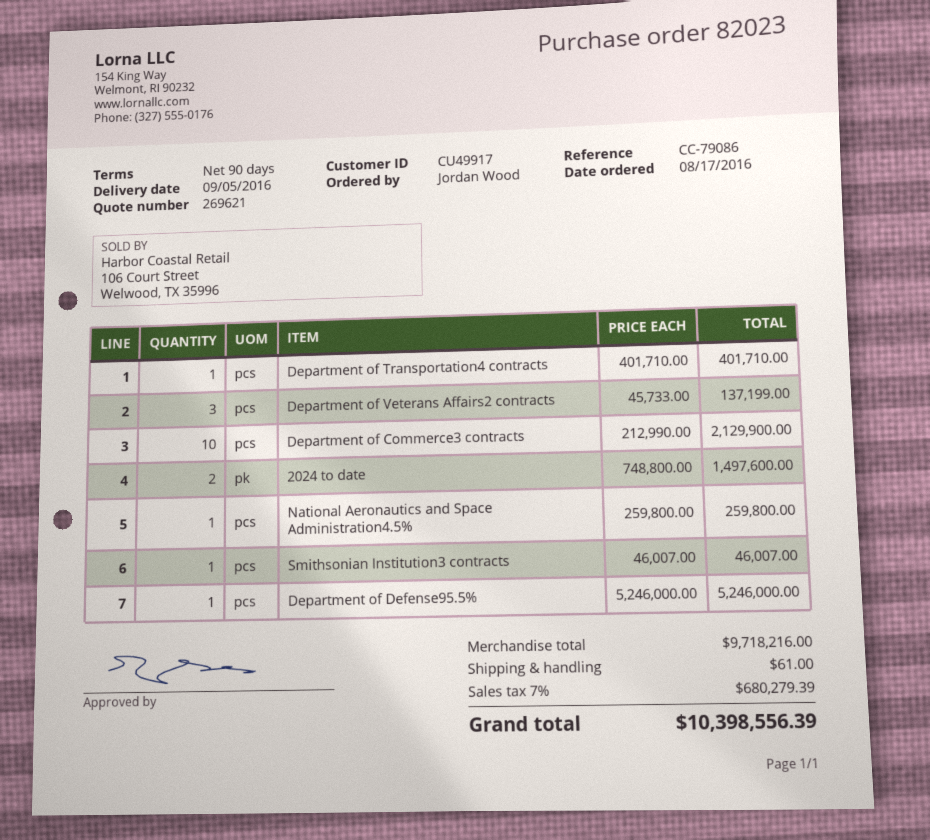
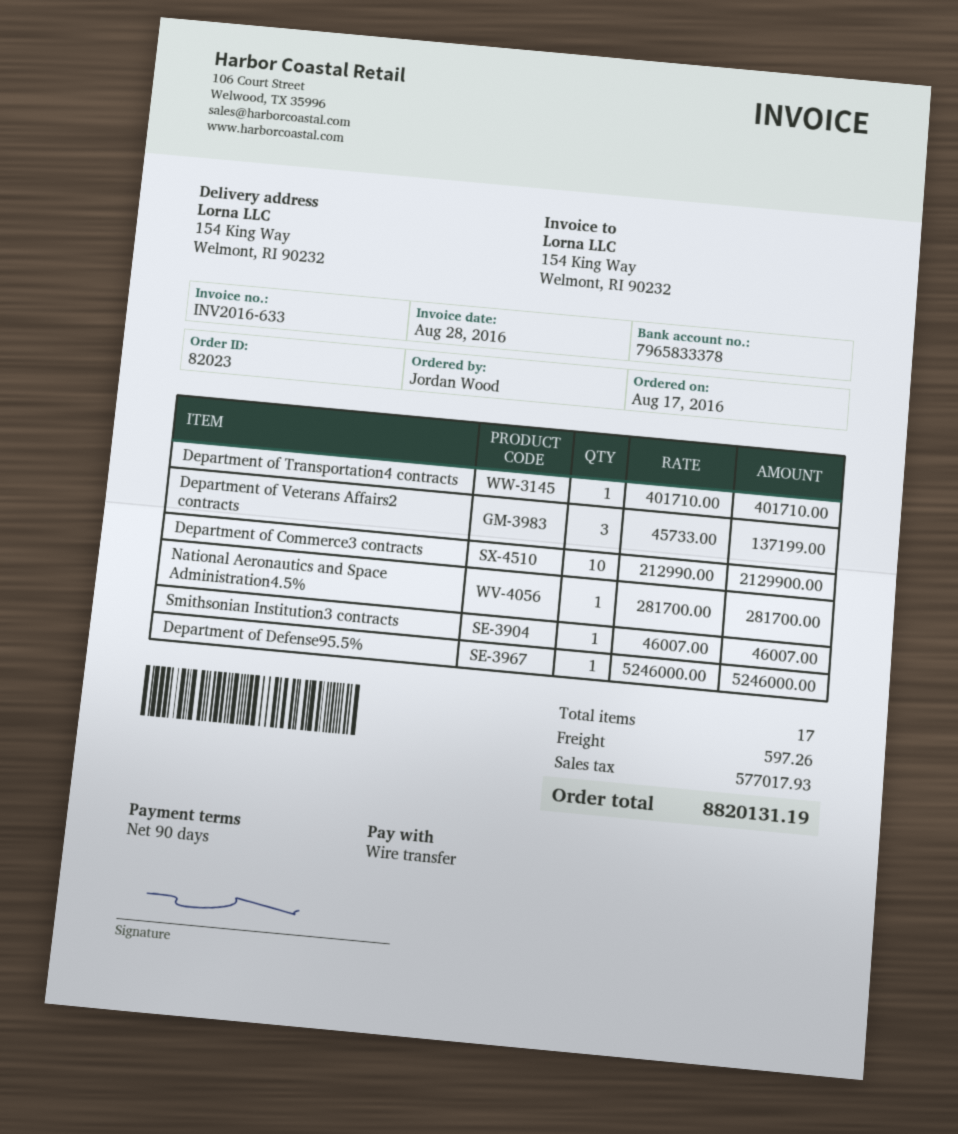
2024 to date: 2 x 748800.00 = 1497600.00 -> none
National Aeronautics and Space Administration4.5%: 1 x 259800.00 = 259800.00 -> 1 x 281700.00 = 281700.00
shipping: 61.00 -> 597.26
tax: 680279.39 -> 577017.93
total: 10398556.39 -> 8820131.19

